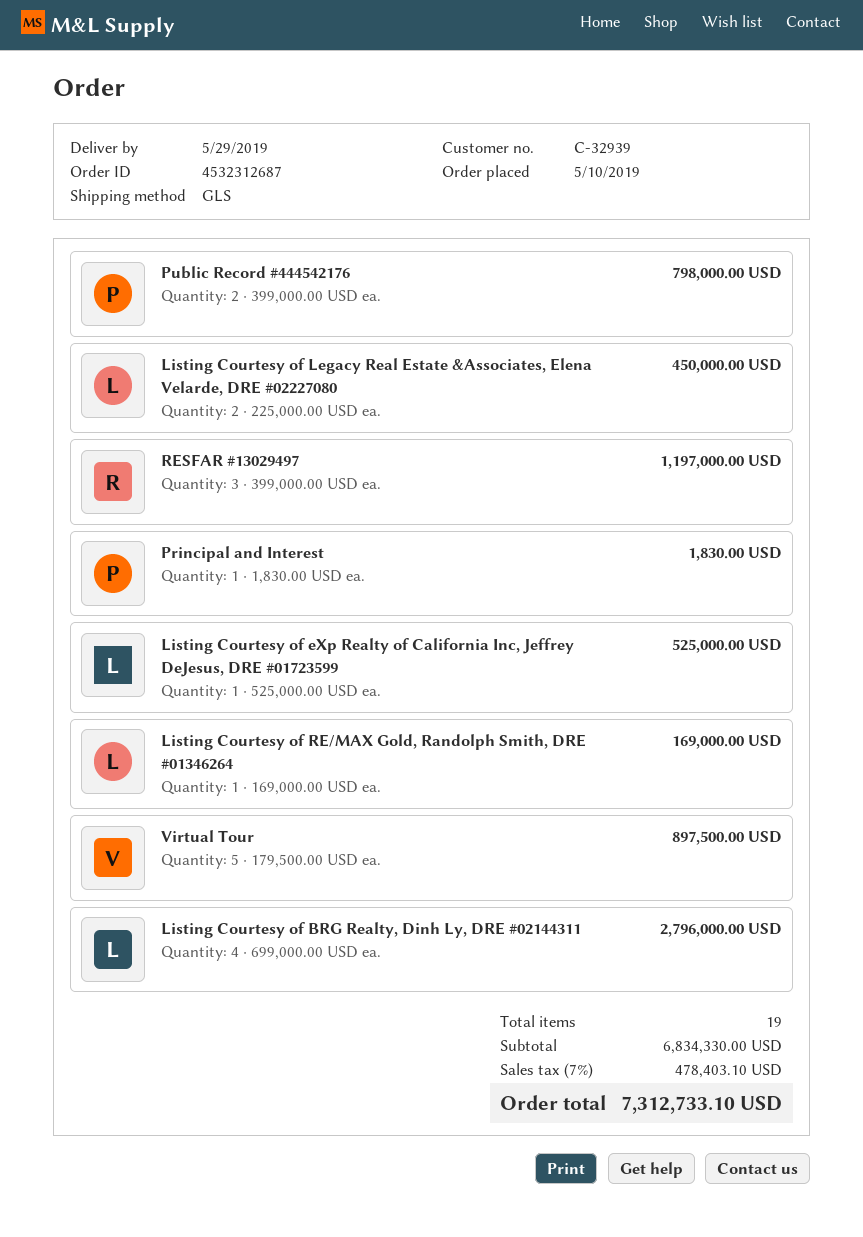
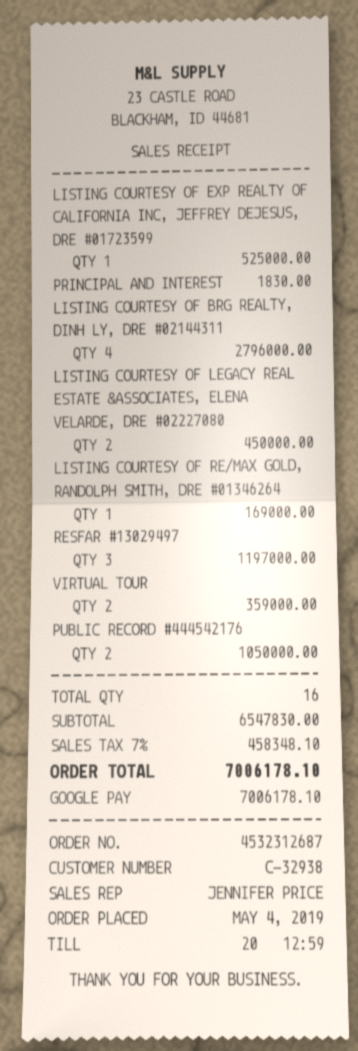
order date: 2019-05-10 -> 2019-05-04
customer number: C-32939 -> C-32938
Public Record #444542176: 2 for 798000.00 -> 2 for 1050000.00
Virtual Tour: 5 for 897500.00 -> 2 for 359000.00
total quantity: 19 -> 16
subtotal: 6834330.00 -> 6547830.00
tax: 7% = 478403.10 -> 7% = 458348.10
total: 7312733.10 -> 7006178.10

